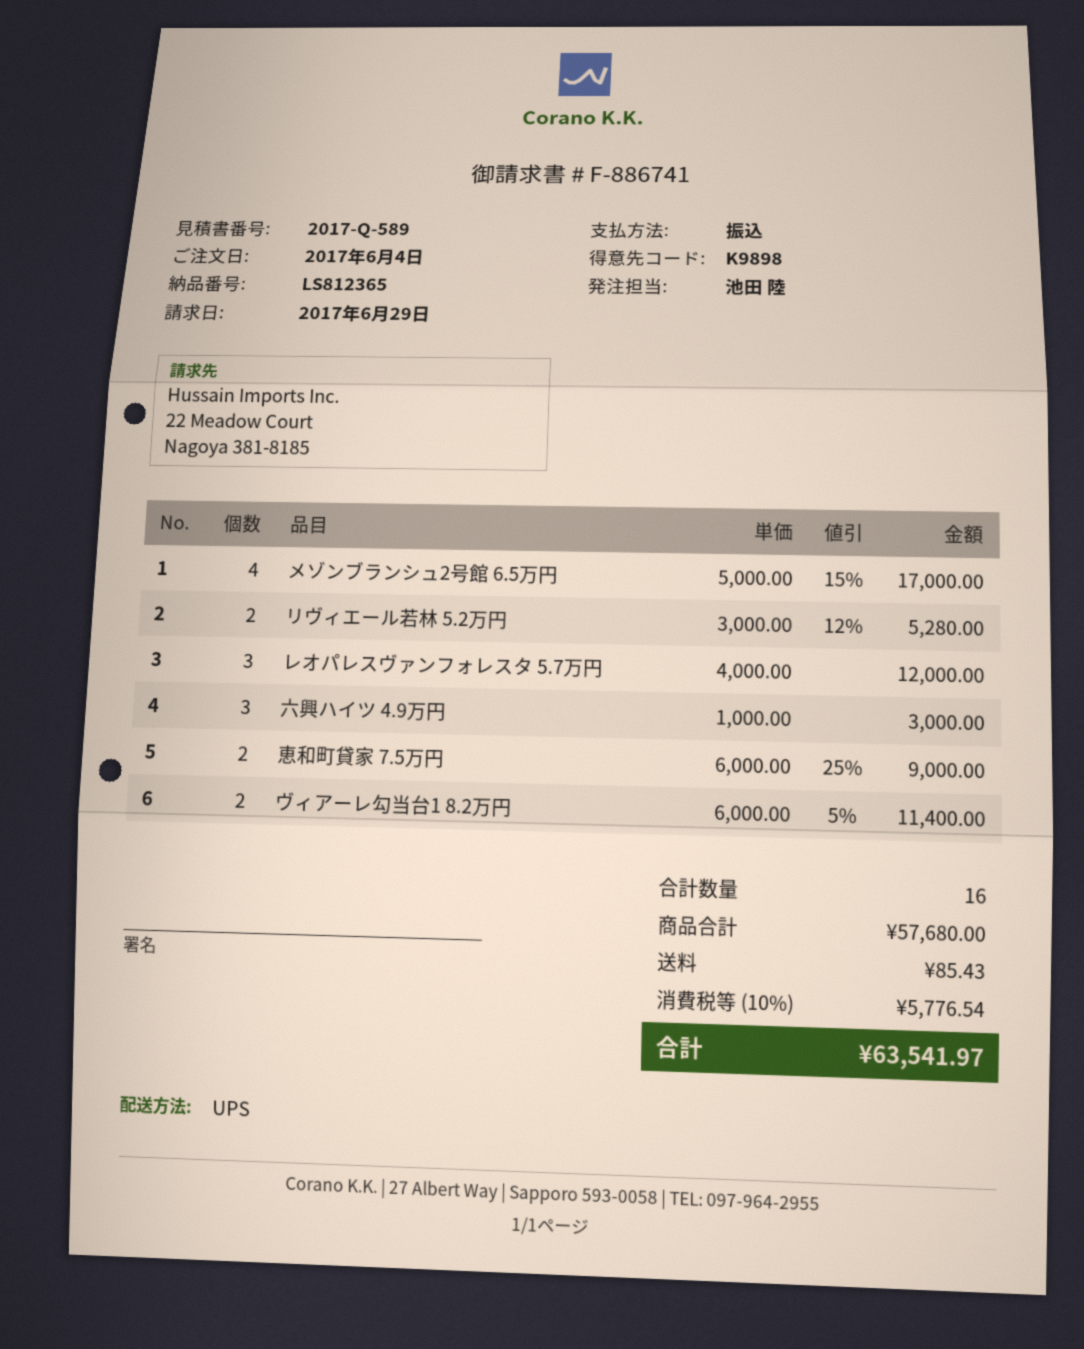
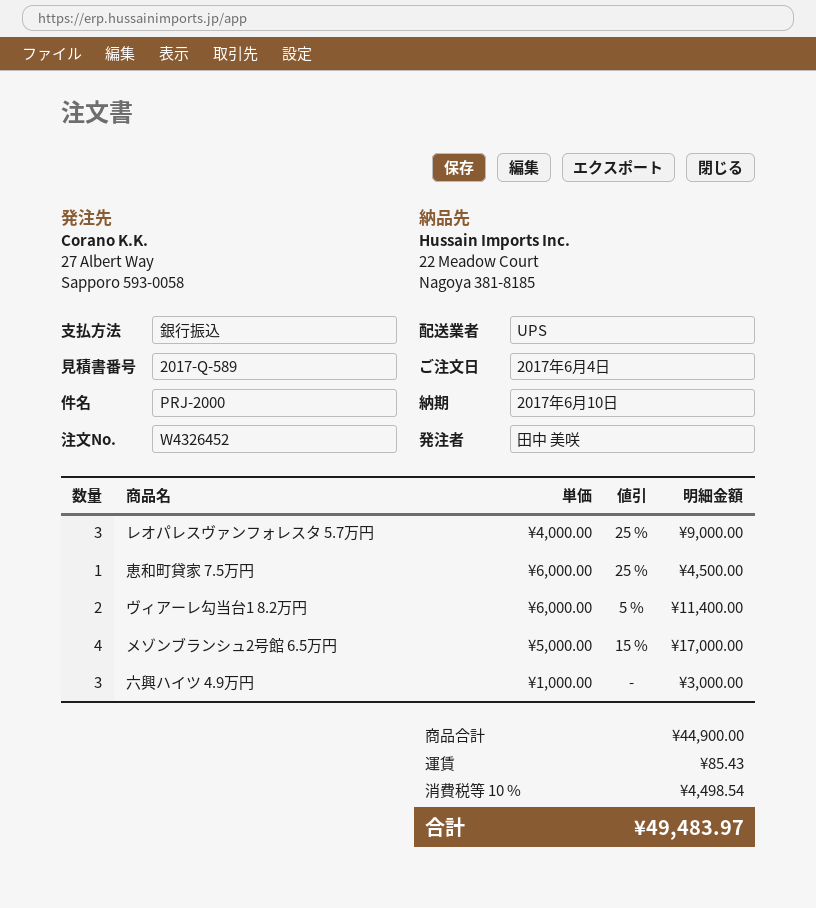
ordered by: 池田 陸 -> 田中 美咲
リヴィエール若林 5.2万円: 2 x 3000.00 - 12% = 5280.00 -> none
レオパレスヴァンフォレスタ 5.7万円: 3 x 4000.00 = 12000.00 -> 3 x 4000.00 - 25% = 9000.00
恵和町貸家 7.5万円: 2 x 6000.00 - 25% = 9000.00 -> 1 x 6000.00 - 25% = 4500.00
subtotal: 57680.00 -> 44900.00
tax: 10% = 5776.54 -> 10% = 4498.54
total: 63541.97 -> 49483.97

